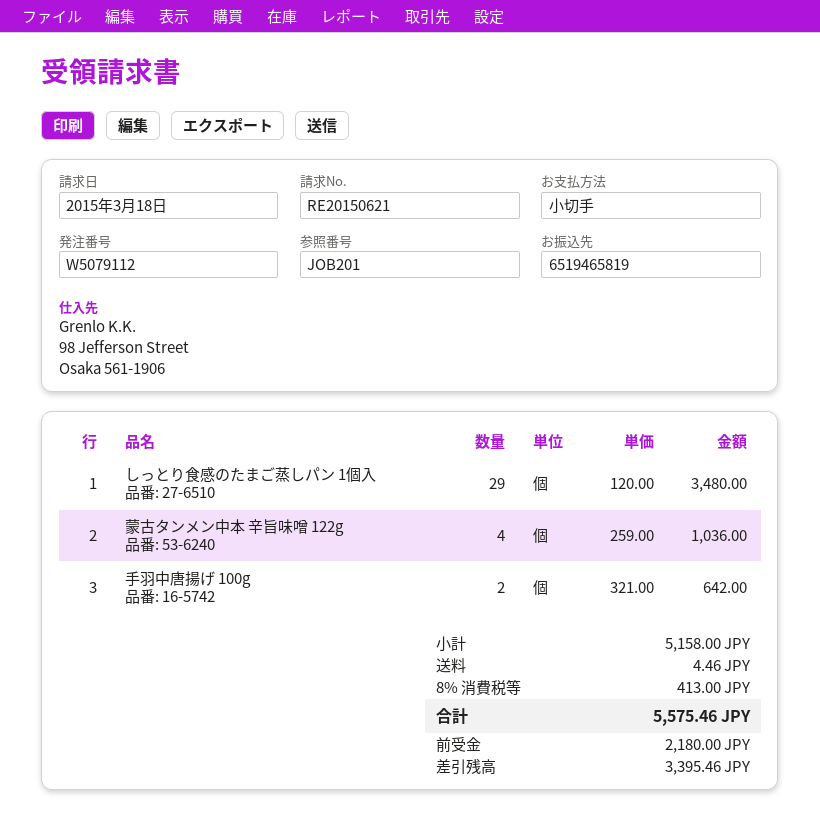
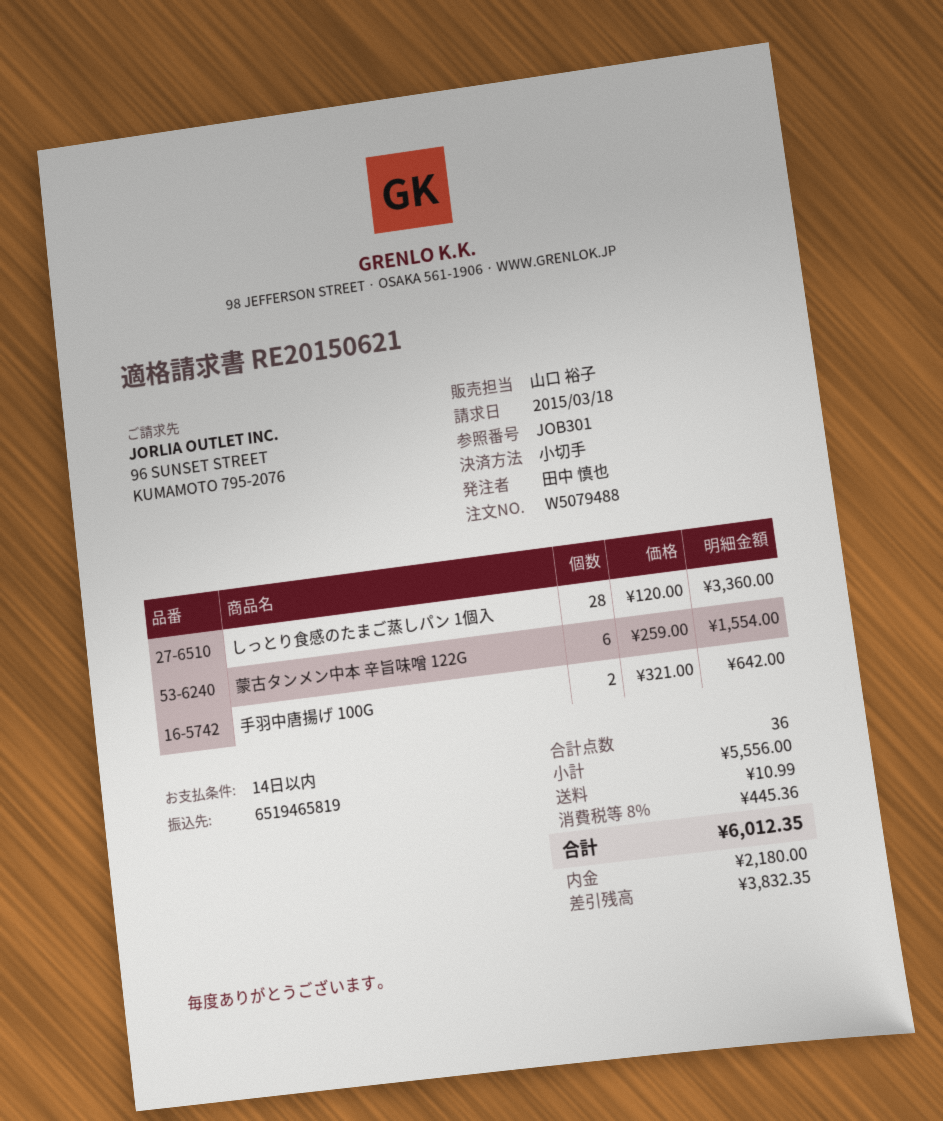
order number: W5079112 -> W5079488
reference: JOB201 -> JOB301
しっとり食感のたまご蒸しパン 1個入: 29 x 120.00 = 3480.00 -> 28 x 120.00 = 3360.00
蒙古タンメン中本 辛旨味噌 122g: 4 x 259.00 = 1036.00 -> 6 x 259.00 = 1554.00
subtotal: 5158.00 -> 5556.00
shipping: 4.46 -> 10.99
tax: 8% = 413.00 -> 8% = 445.36
total: 5575.46 -> 6012.35
balance: 3395.46 -> 3832.35

